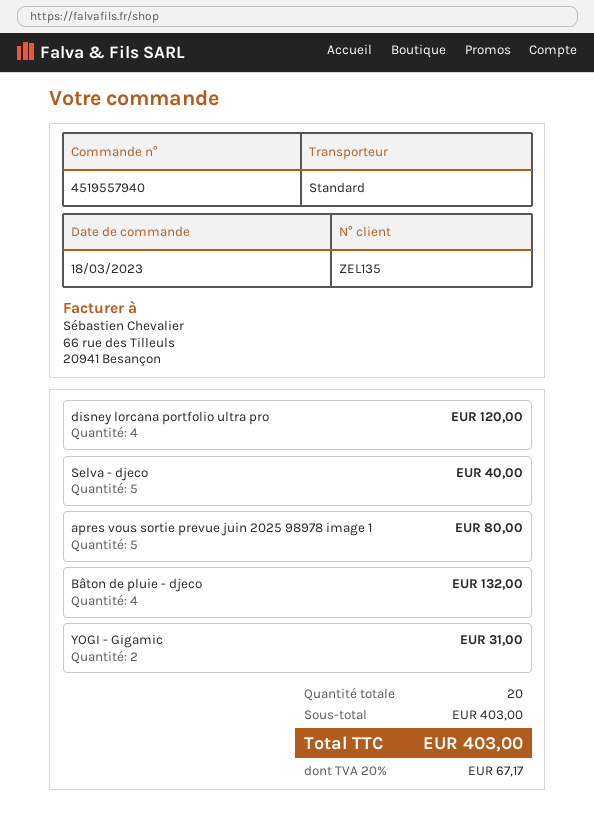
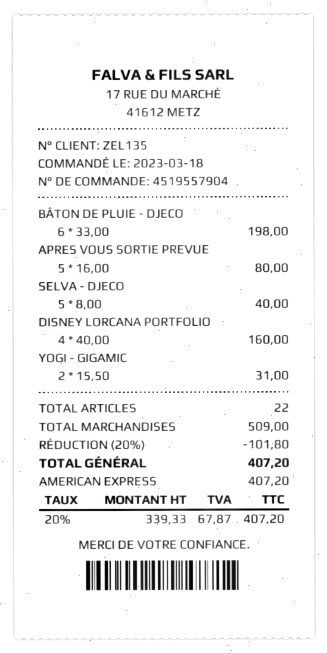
order number: 4519557940 -> 4519557904
disney lorcana portfolio ultra pro: 4 for 120.00 -> 4 for 160.00
Bâton de pluie - djeco: 4 for 132.00 -> 6 for 198.00
total quantity: 20 -> 22
subtotal: 403.00 -> 509.00
discount: none -> 20% = 101.80
tax: 20% = 67.17 -> 20% = 67.87
total: 403.00 -> 407.20

